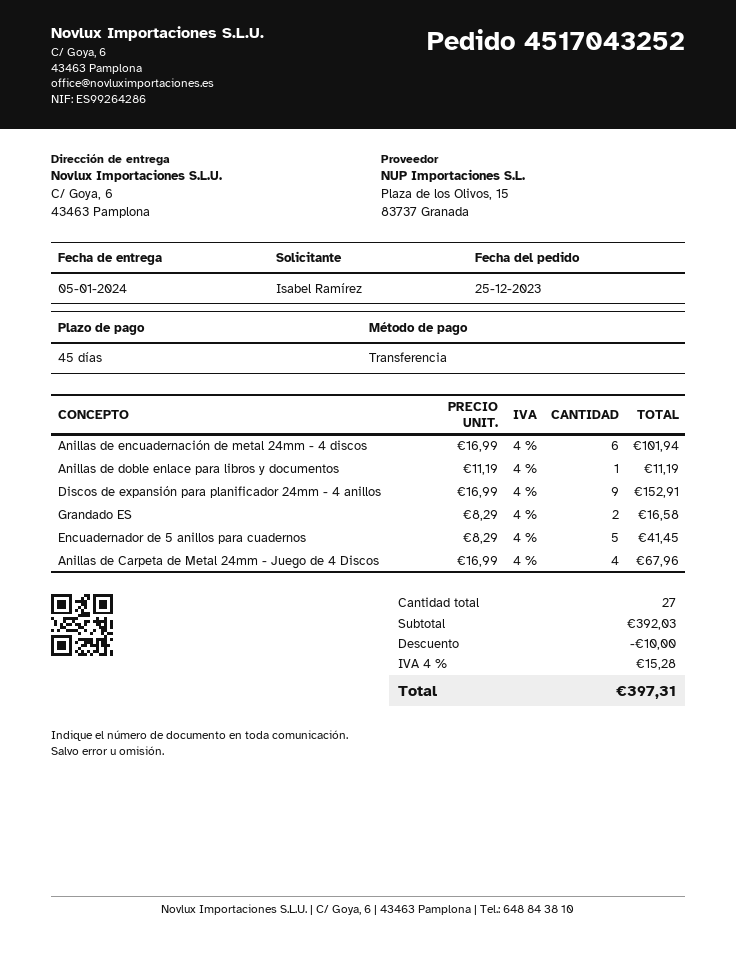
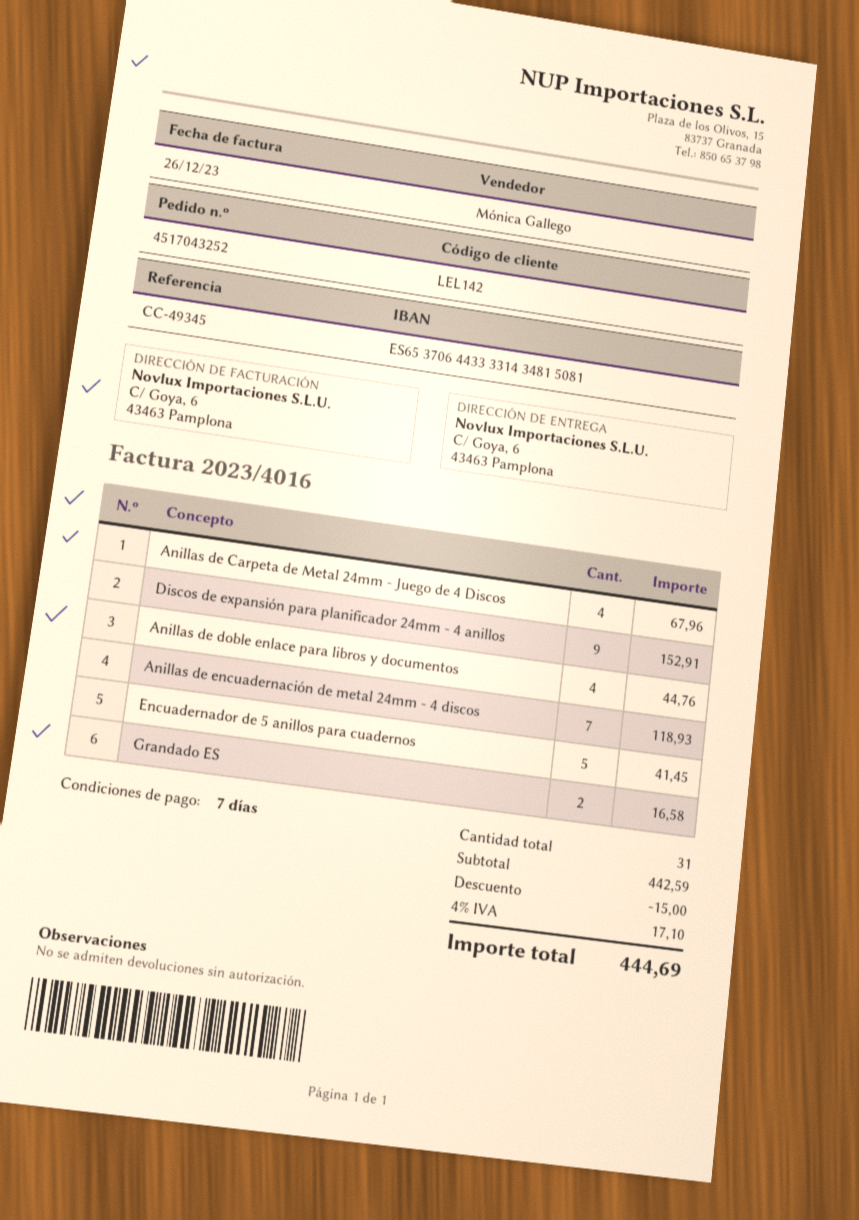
payment terms: 45 days -> 7 days
Anillas de encuadernación de metal 24mm - 4 discos: 6 for 101.94 -> 7 for 118.93
Anillas de doble enlace para libros y documentos: 1 for 11.19 -> 4 for 44.76
total quantity: 27 -> 31
subtotal: 392.03 -> 442.59
discount: 10.00 -> 15.00
tax: 4% = 15.28 -> 4% = 17.10
total: 397.31 -> 444.69

